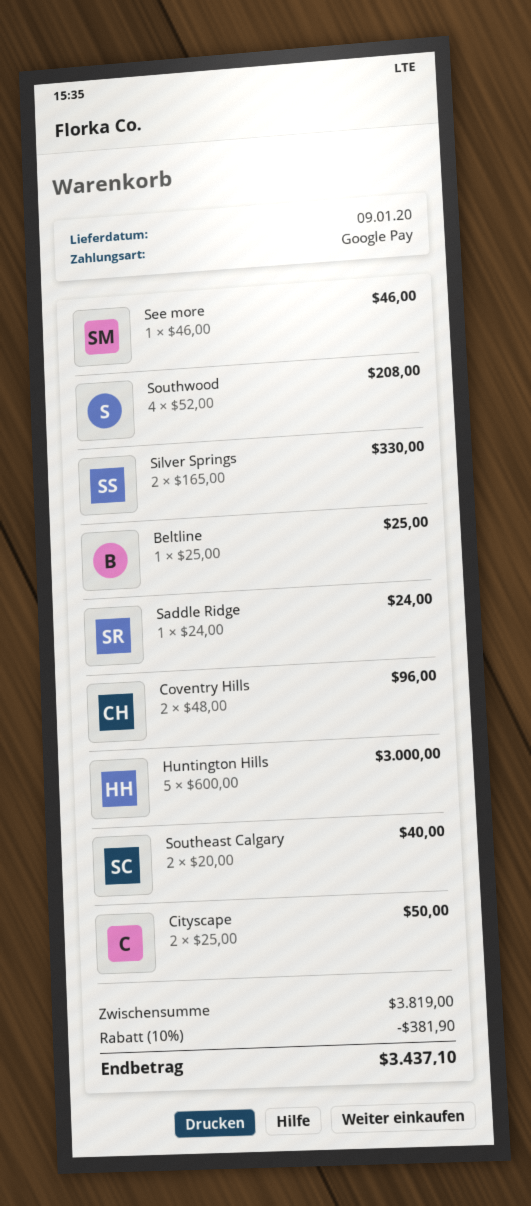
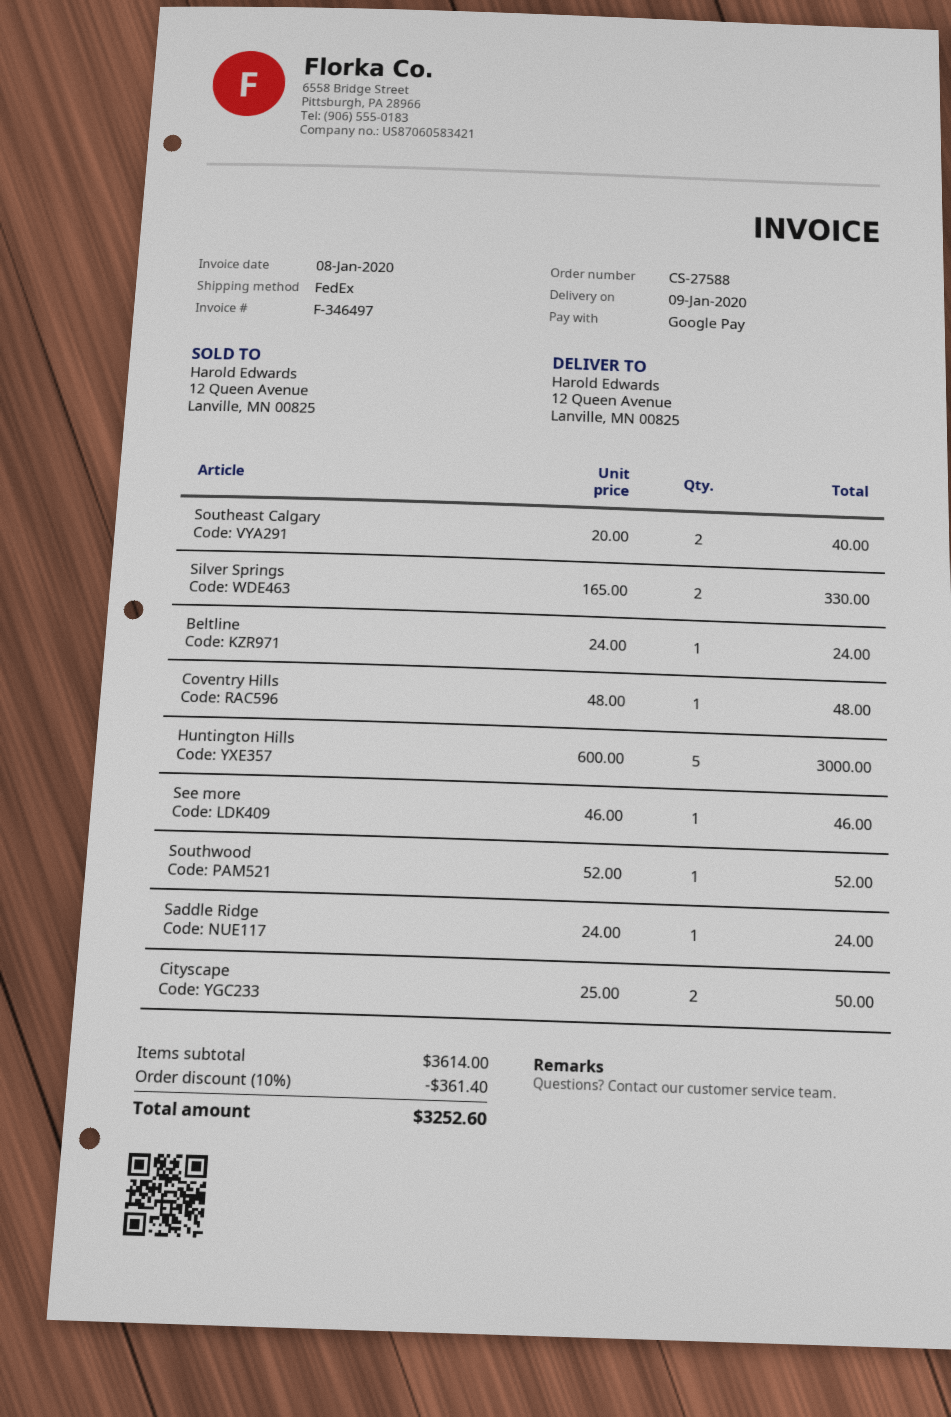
Southwood: 4 x 52.00 = 208.00 -> 1 x 52.00 = 52.00
Beltline: 1 x 25.00 = 25.00 -> 1 x 24.00 = 24.00
Coventry Hills: 2 x 48.00 = 96.00 -> 1 x 48.00 = 48.00
subtotal: 3819.00 -> 3614.00
discount: 10% = 381.90 -> 10% = 361.40
total: 3437.10 -> 3252.60

